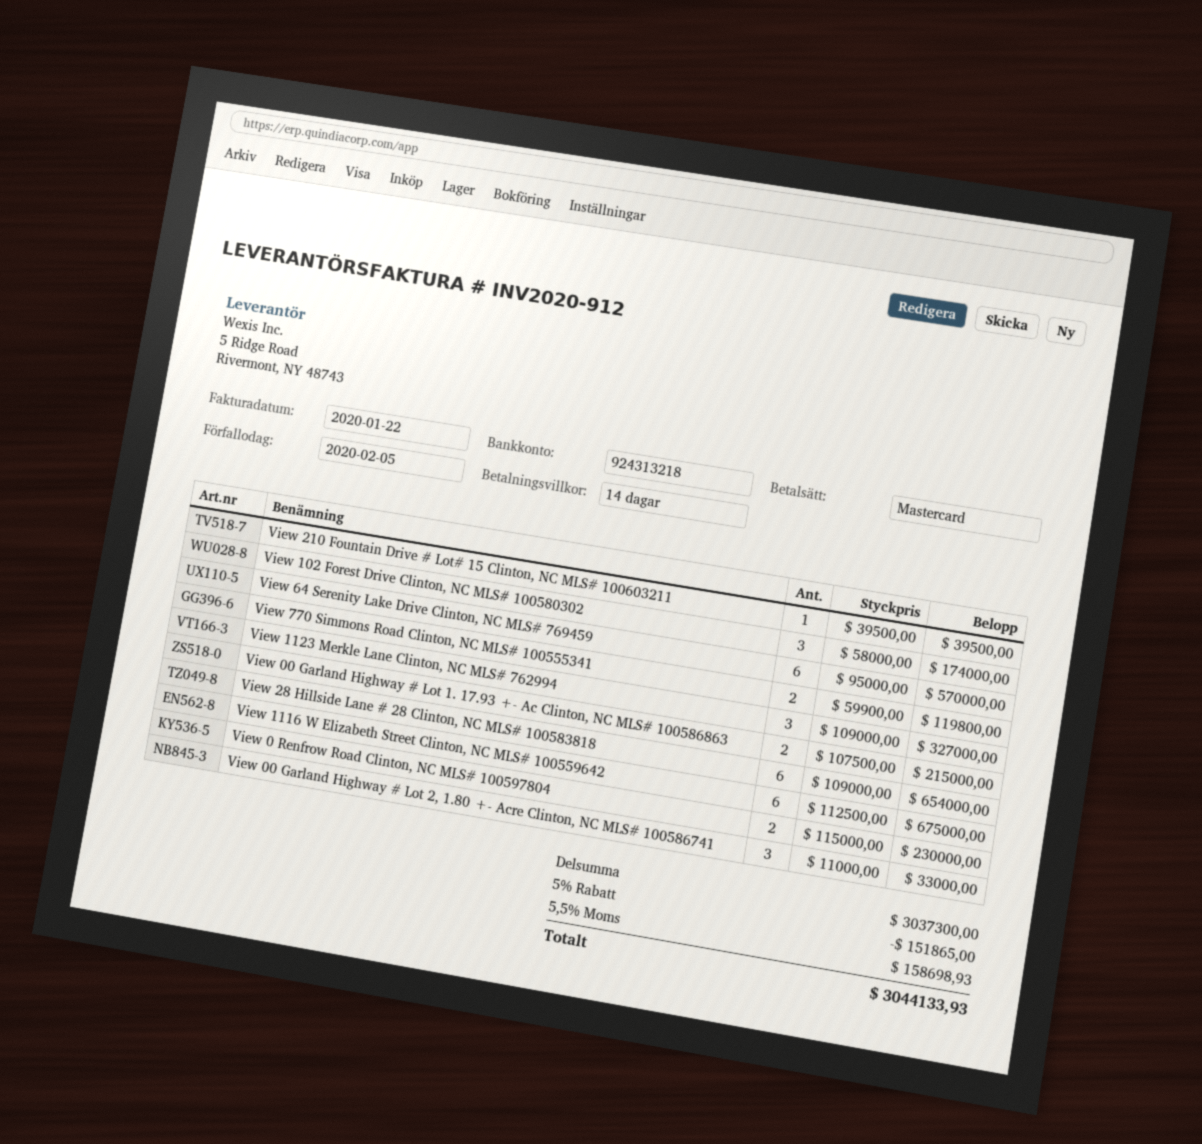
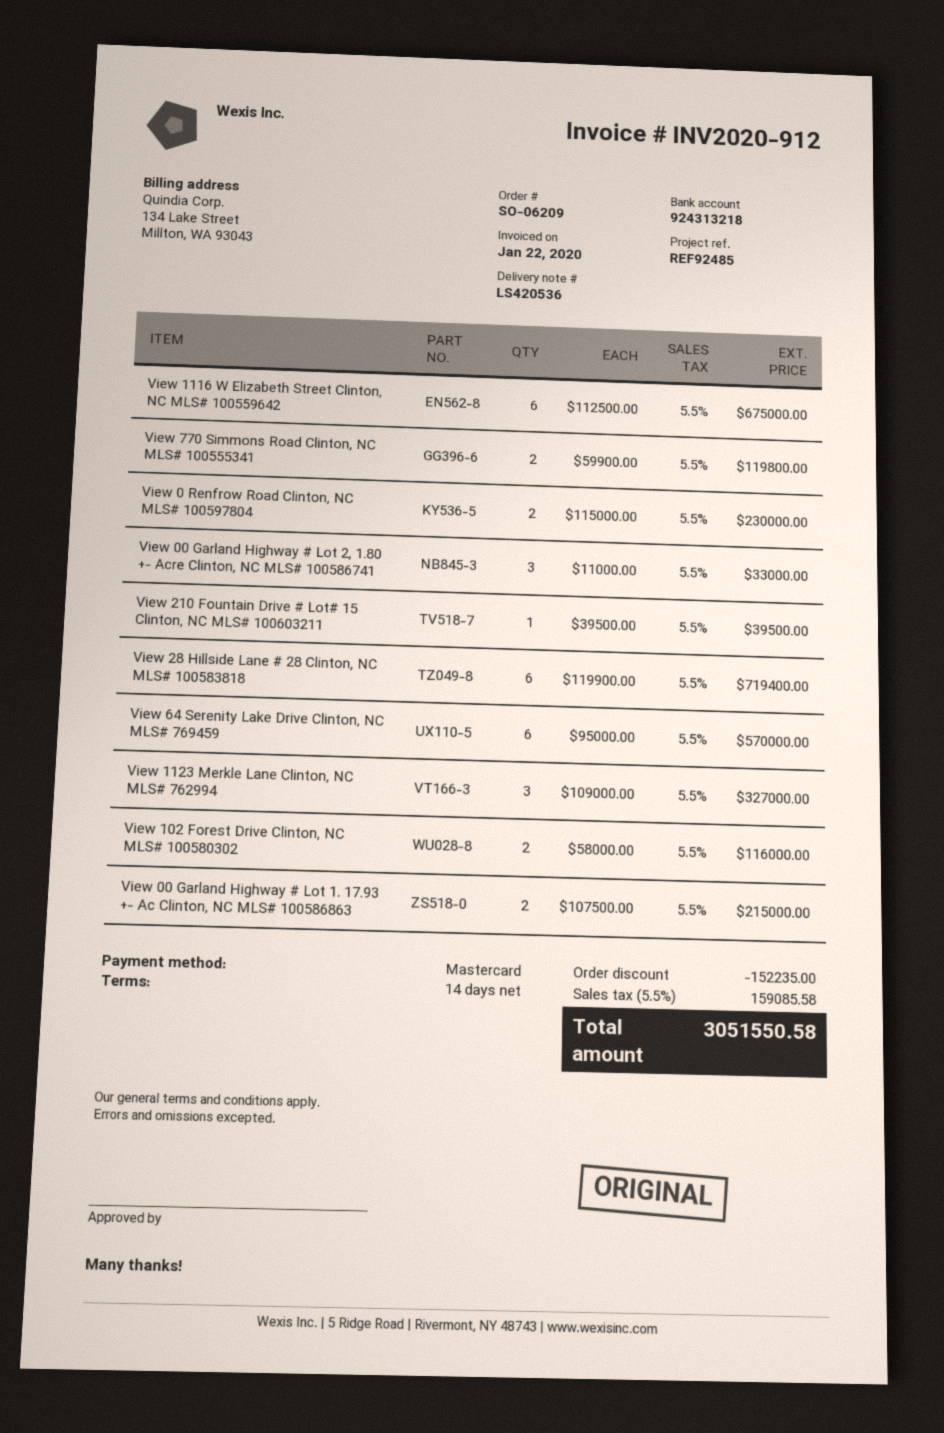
View 102 Forest Drive Clinton, NC MLS# 100580302: 3 x 58000.00 = 174000.00 -> 2 x 58000.00 = 116000.00
View 28 Hillside Lane # 28 Clinton, NC MLS# 100583818: 6 x 109000.00 = 654000.00 -> 6 x 119900.00 = 719400.00
discount: 151865.00 -> 152235.00
tax: 5.5% = 158698.93 -> 5.5% = 159085.58
total: 3044133.93 -> 3051550.58

